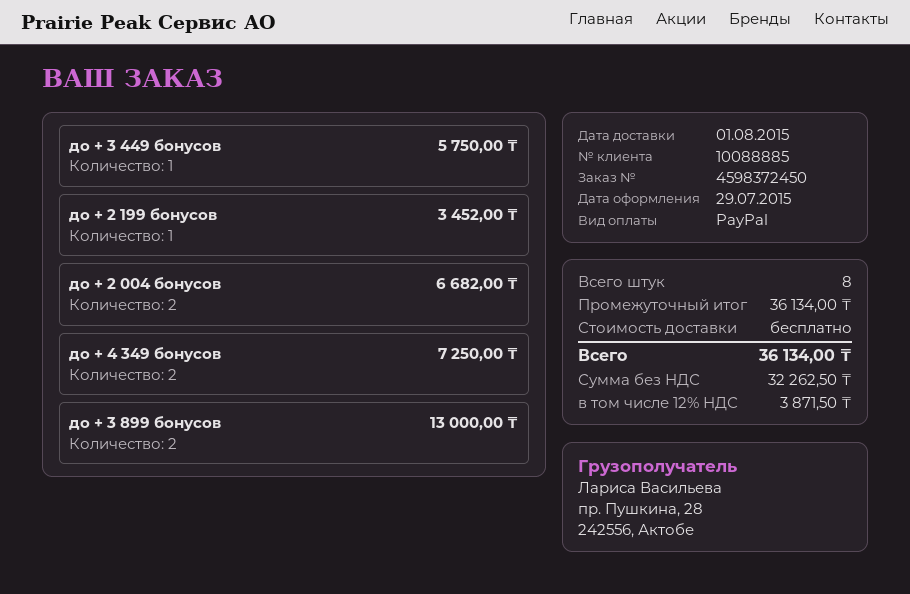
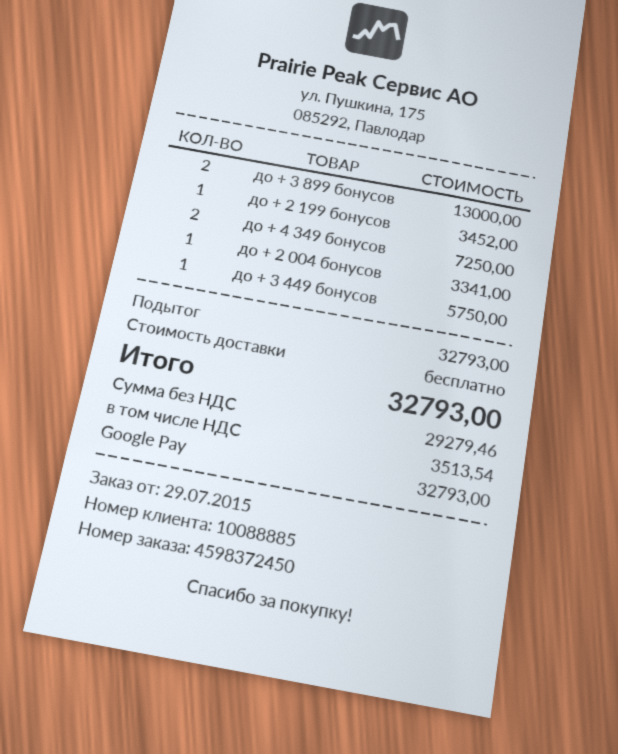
payment method: PayPal -> Google Pay
до + 2 004 бонусов: 2 for 6682.00 -> 1 for 3341.00
subtotal: 36134.00 -> 32793.00
net: 32262.50 -> 29279.46
tax: 3871.50 -> 3513.54
total: 36134.00 -> 32793.00

